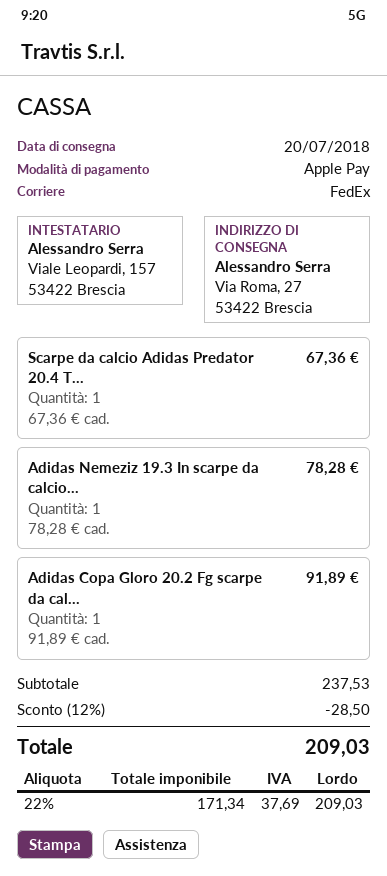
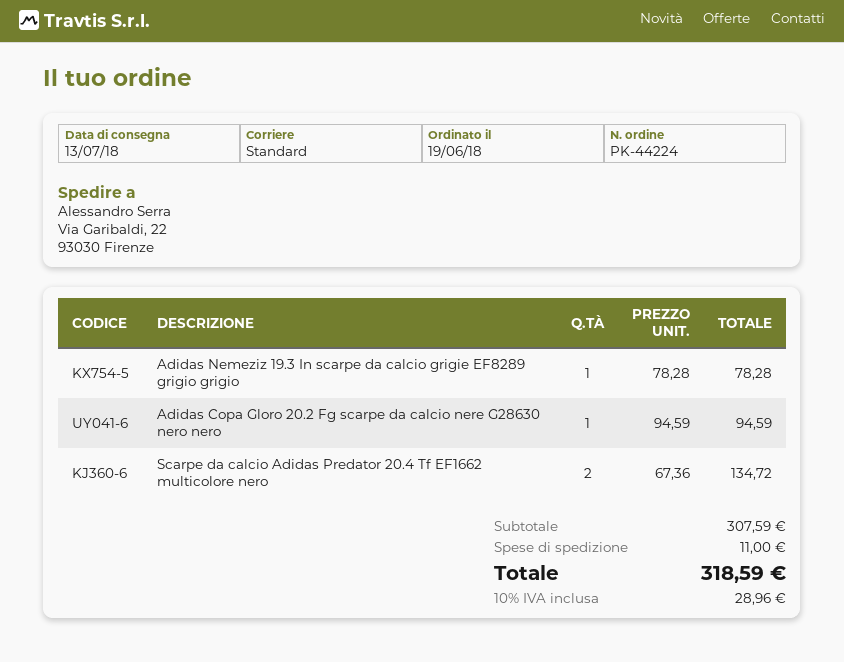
delivery date: 2018-07-20 -> 2018-07-13
shipping method: FedEx -> standard
ship to: Via Roma, 27, 53422 Brescia -> Via Garibaldi, 22, 93030 Firenze
Scarpe da calcio Adidas Predator 20.4 T...: 1 x 67.36 = 67.36 -> 2 x 67.36 = 134.72
Adidas Copa Gloro 20.2 Fg scarpe da cal...: 1 x 91.89 = 91.89 -> 1 x 94.59 = 94.59
subtotal: 237.53 -> 307.59
discount: 12% = 28.50 -> none
shipping: none -> 11.00
tax: 22% = 37.69 -> 10% = 28.96
total: 209.03 -> 318.59

